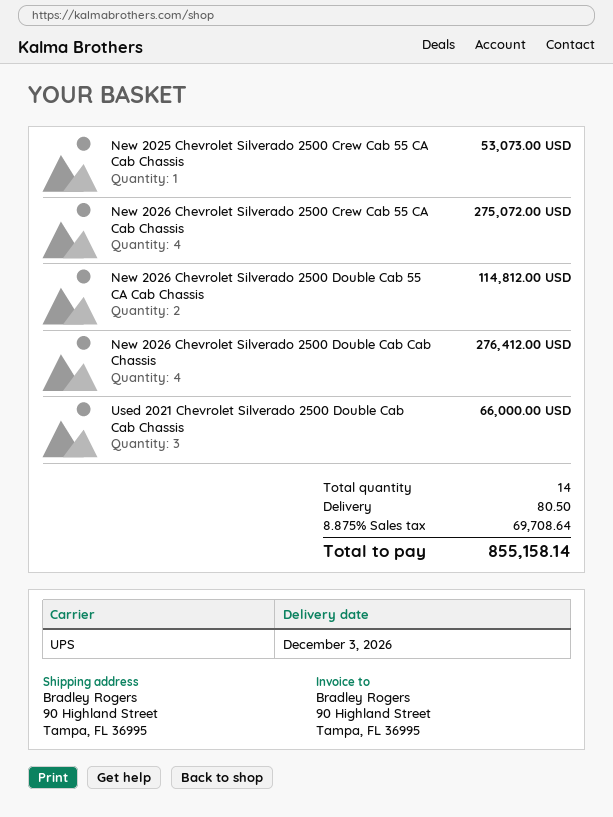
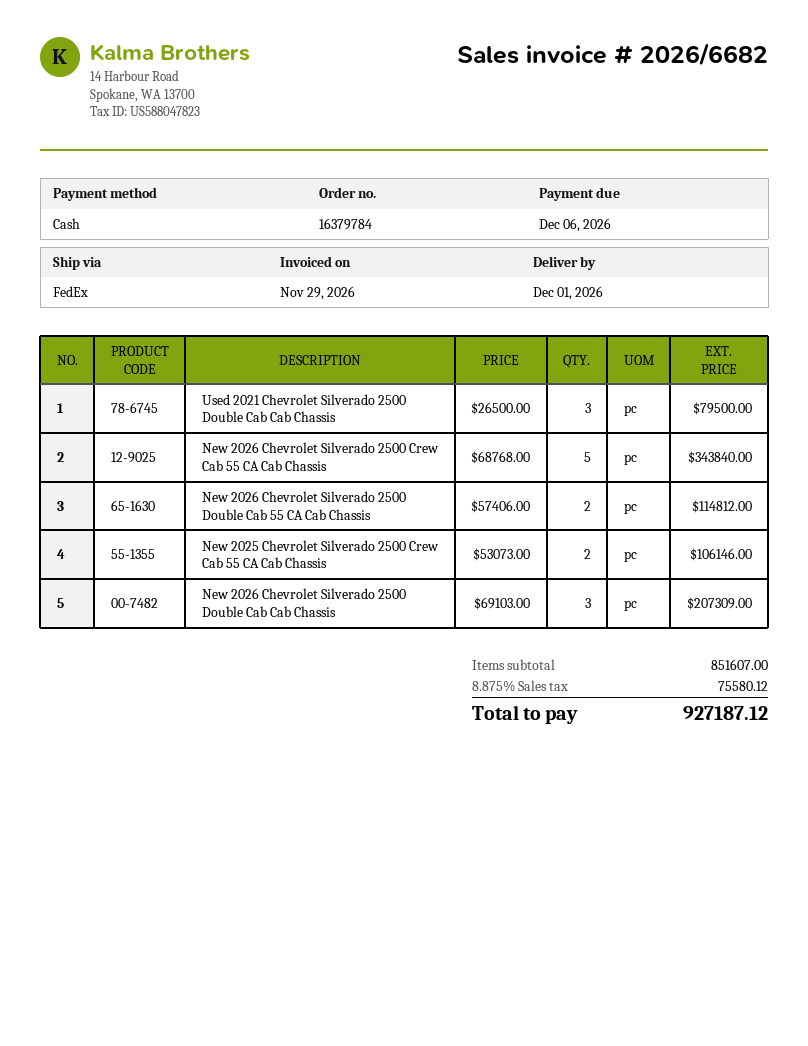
delivery date: 2026-12-03 -> 2026-12-01
shipping method: UPS -> FedEx
New 2025 Chevrolet Silverado 2500 Crew Cab 55 CA Cab Chassis: 1 for 53073.00 -> 2 for 106146.00
New 2026 Chevrolet Silverado 2500 Crew Cab 55 CA Cab Chassis: 4 for 275072.00 -> 5 for 343840.00
New 2026 Chevrolet Silverado 2500 Double Cab Cab Chassis: 4 for 276412.00 -> 3 for 207309.00
Used 2021 Chevrolet Silverado 2500 Double Cab Cab Chassis: 3 for 66000.00 -> 3 for 79500.00
shipping: 80.50 -> none
tax: 8.875% = 69708.64 -> 8.875% = 75580.12
total: 855158.14 -> 927187.12

